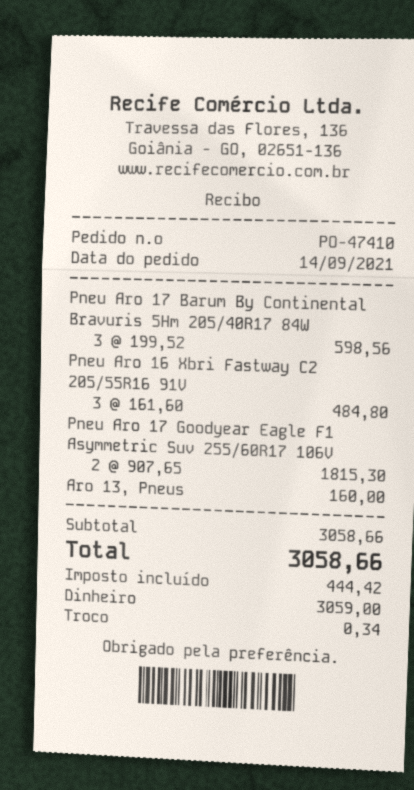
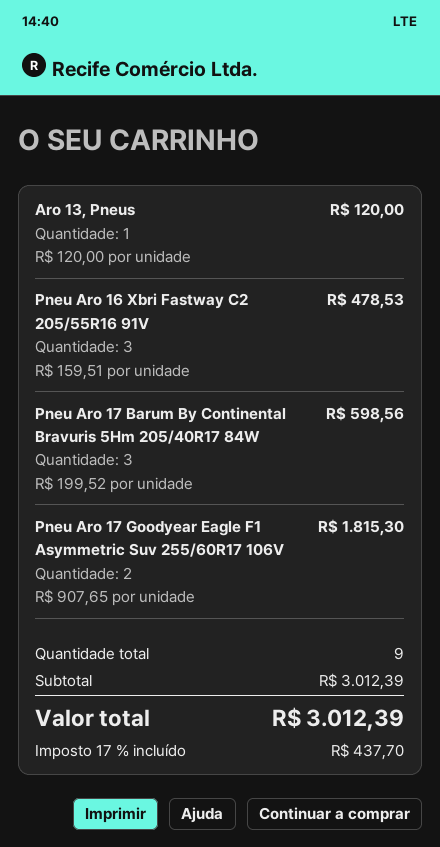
Pneu Aro 16 Xbri Fastway C2 205/55R16 91V: 3 x 161.60 = 484.80 -> 3 x 159.51 = 478.53
Aro 13, Pneus: 1 x 160.00 = 160.00 -> 1 x 120.00 = 120.00
subtotal: 3058.66 -> 3012.39
tax: 444.42 -> 437.70
total: 3058.66 -> 3012.39

